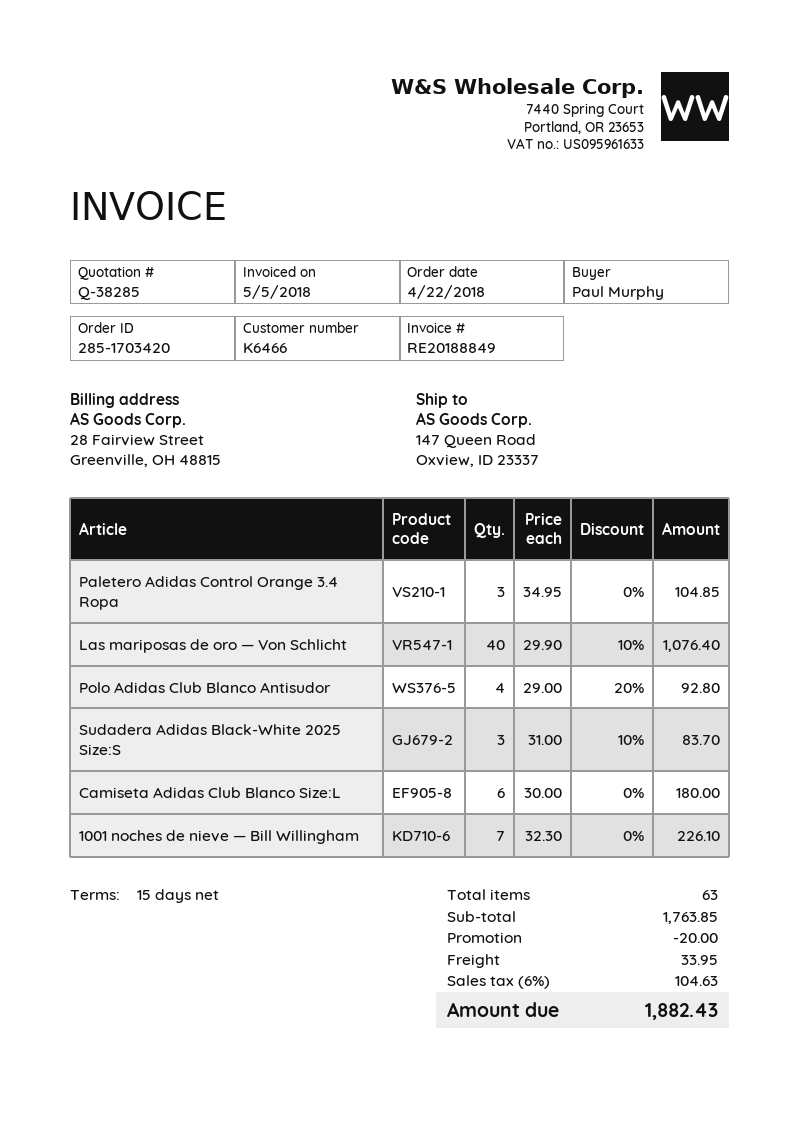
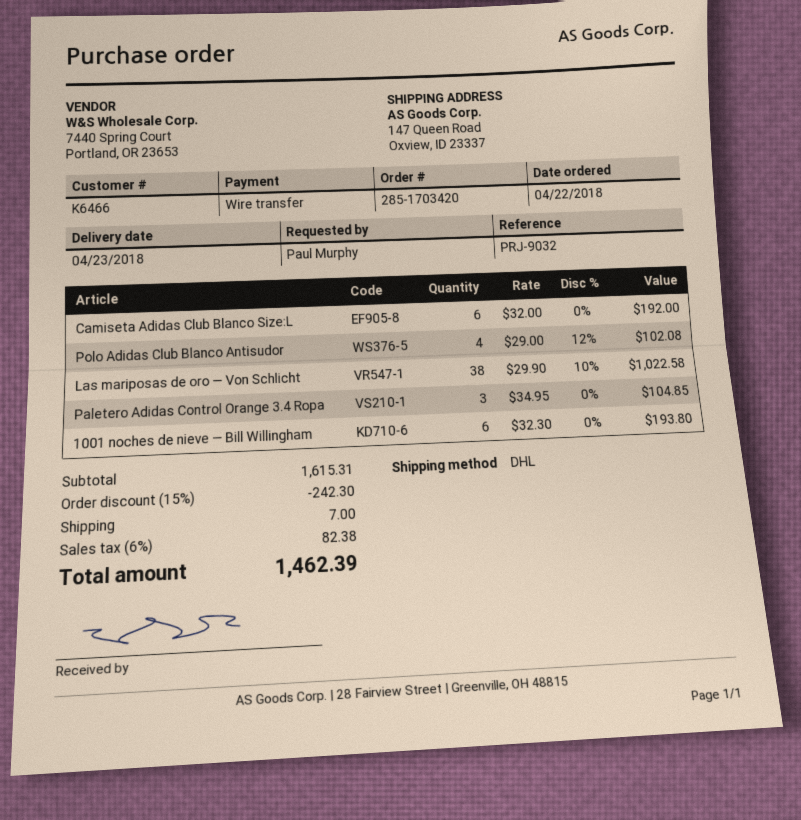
Las mariposas de oro — Von Schlicht: 40 x 29.90 - 10% = 1076.40 -> 38 x 29.90 - 10% = 1022.58
Polo Adidas Club Blanco Antisudor: 4 x 29.00 - 20% = 92.80 -> 4 x 29.00 - 12% = 102.08
Sudadera Adidas Black-White 2025 Size:S: 3 x 31.00 - 10% = 83.70 -> none
Camiseta Adidas Club Blanco Size:L: 6 x 30.00 = 180.00 -> 6 x 32.00 = 192.00
1001 noches de nieve — Bill Willingham: 7 x 32.30 = 226.10 -> 6 x 32.30 = 193.80
subtotal: 1763.85 -> 1615.31
discount: 20.00 -> 242.30
shipping: 33.95 -> 7.00
tax: 6% = 104.63 -> 6% = 82.38
total: 1882.43 -> 1462.39

